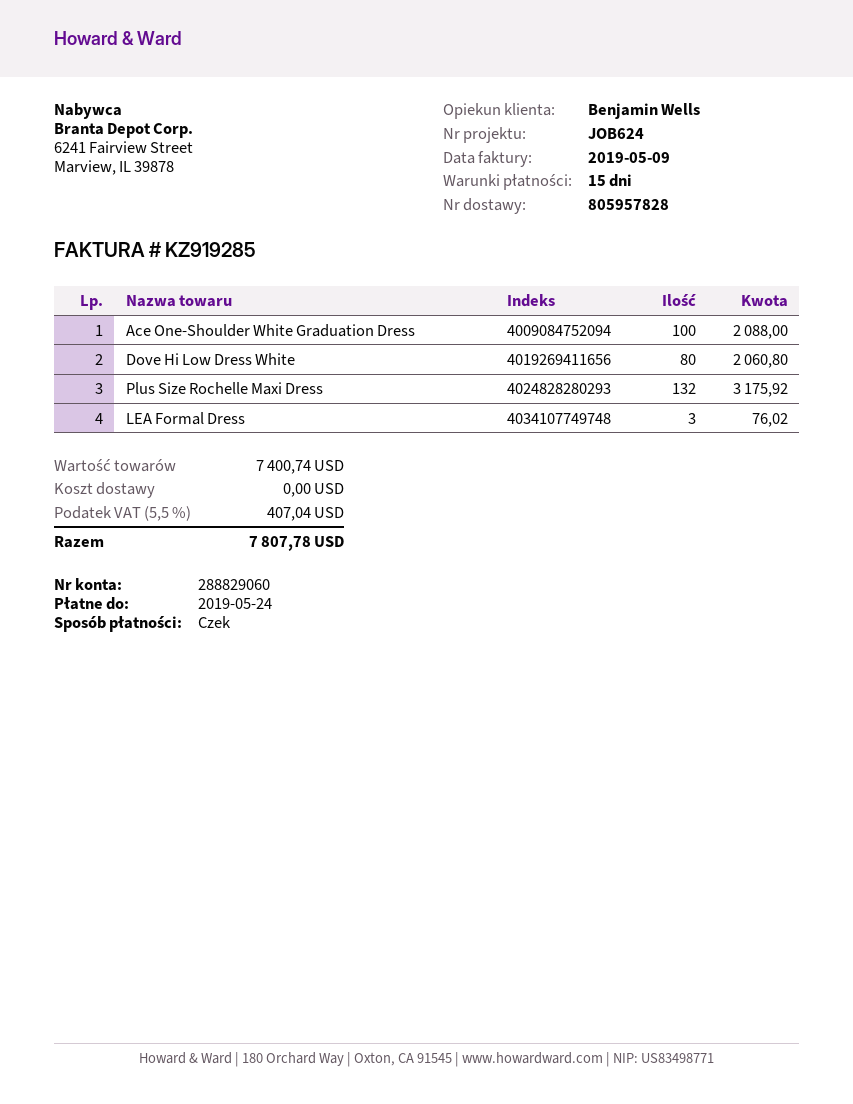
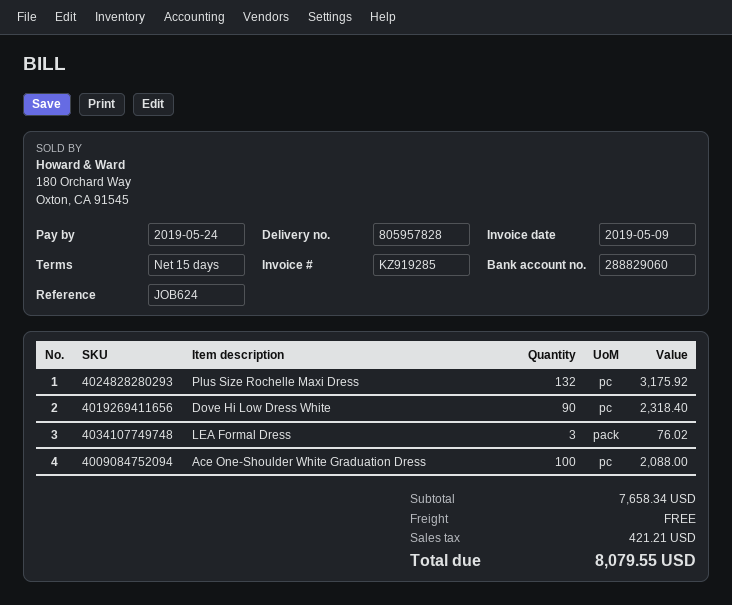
Dove Hi Low Dress White: 80 for 2060.80 -> 90 for 2318.40
subtotal: 7400.74 -> 7658.34
tax: 407.04 -> 421.21
total: 7807.78 -> 8079.55

